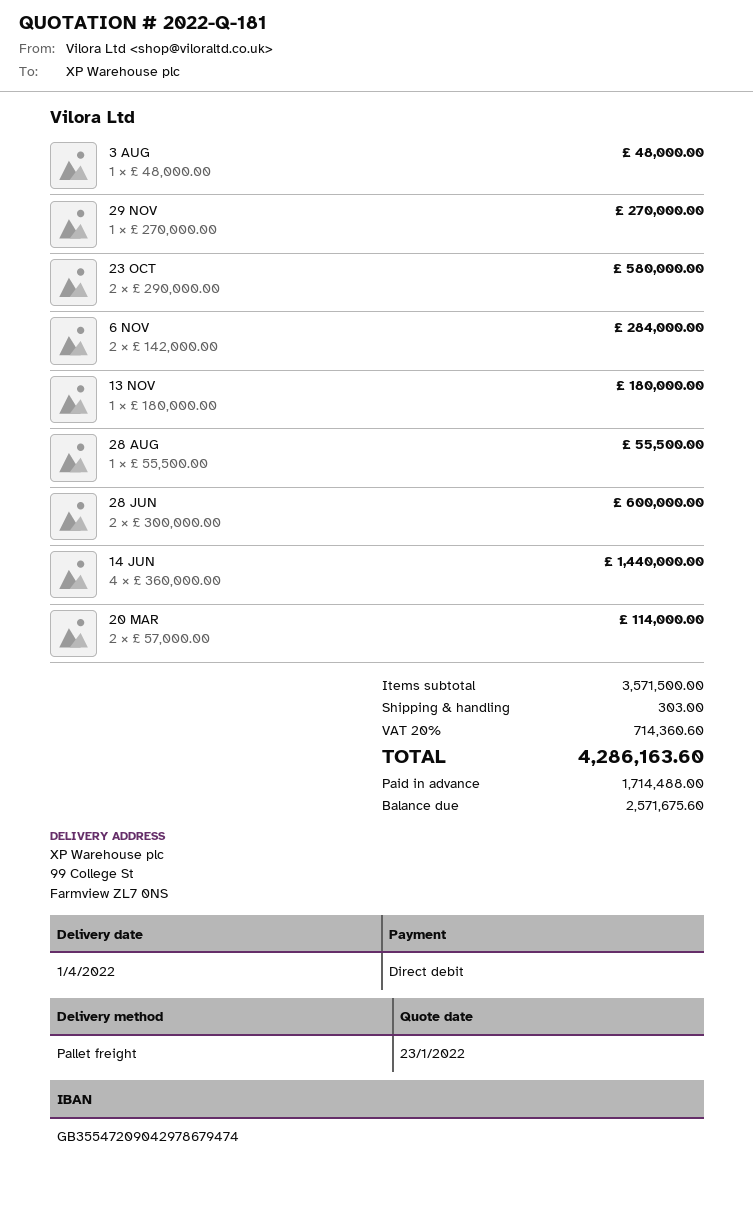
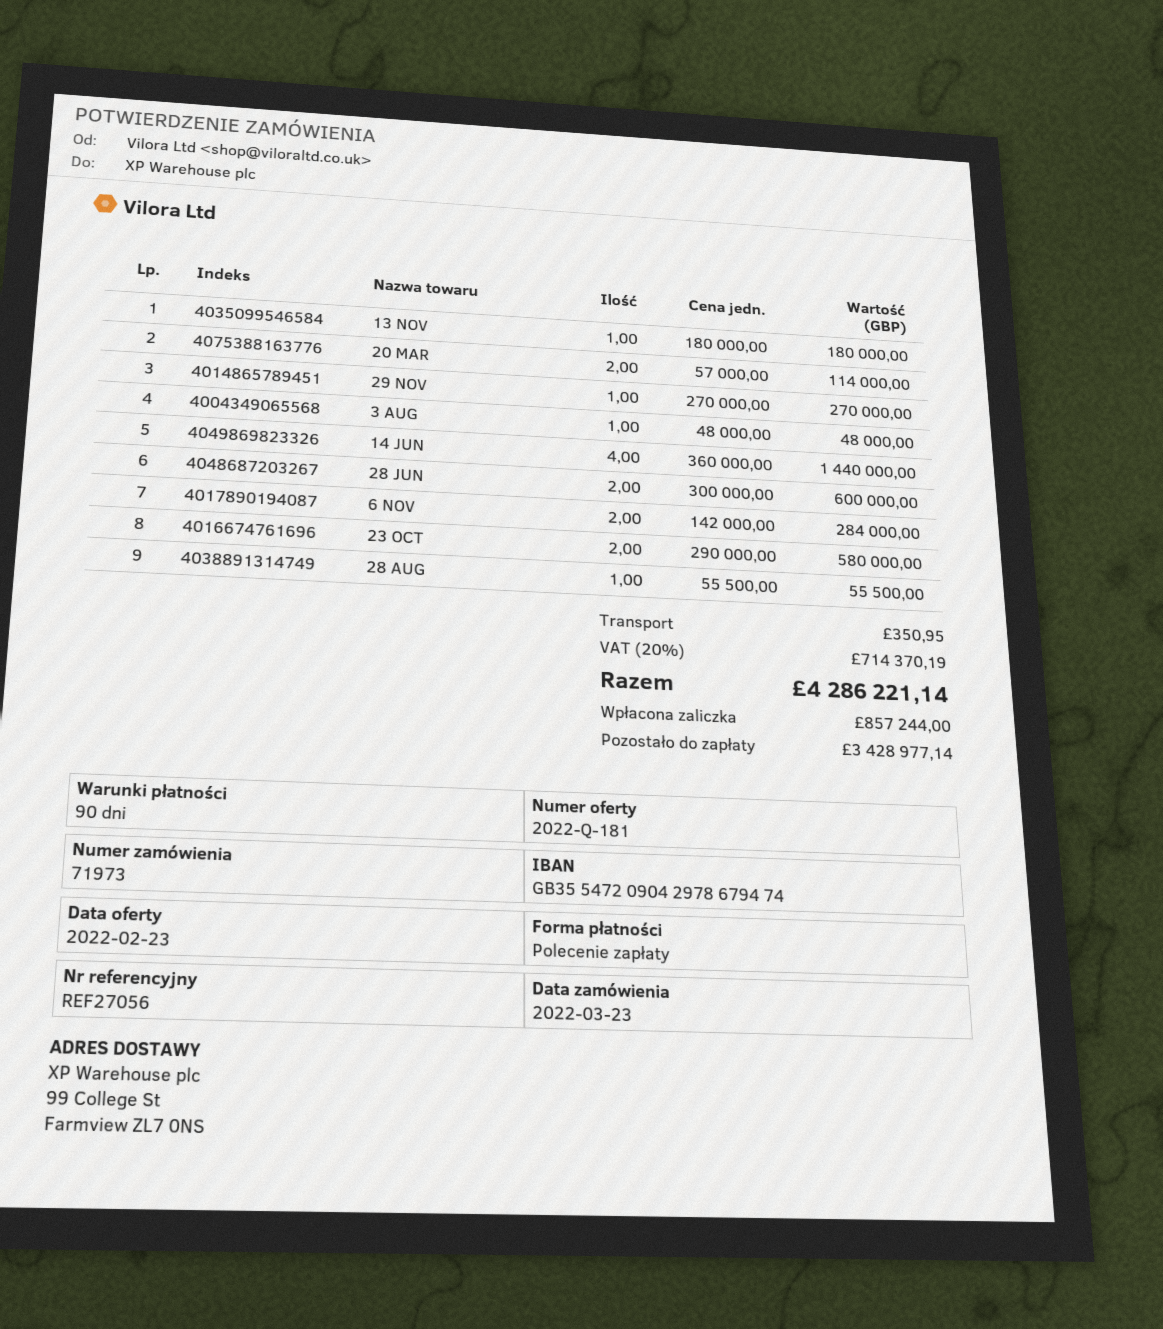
quote date: 2022-01-23 -> 2022-02-23
shipping: 303.00 -> 350.95
tax: 20% = 714360.60 -> 20% = 714370.19
total: 4286163.60 -> 4286221.14
deposit: 1714488.00 -> 857244.00
balance: 2571675.60 -> 3428977.14

